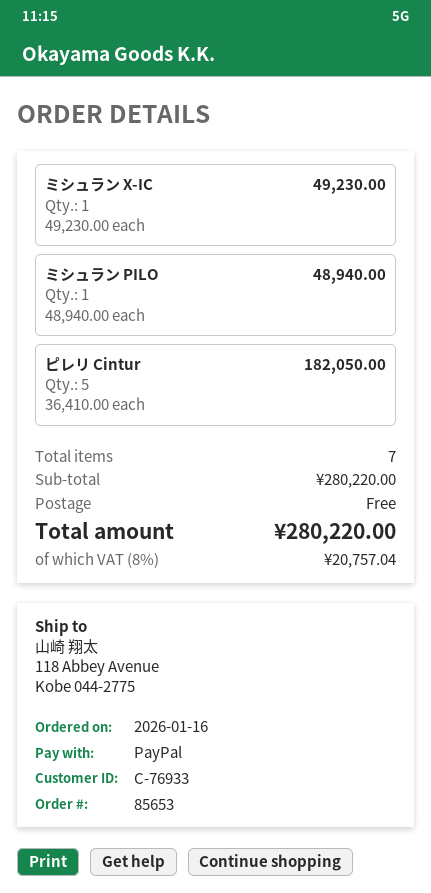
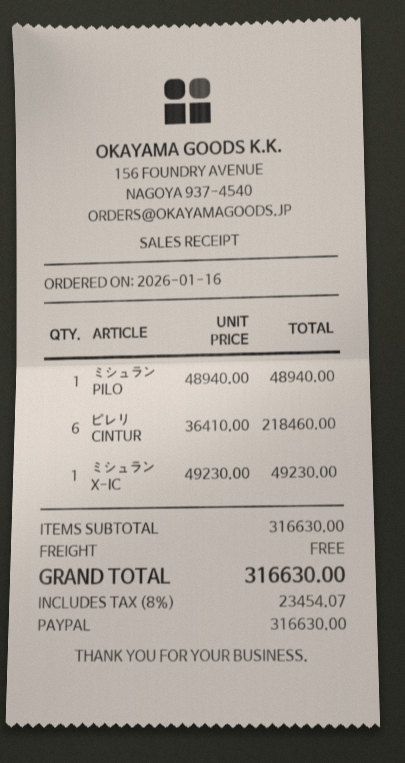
ピレリ Cintur: 5 x 36410.00 = 182050.00 -> 6 x 36410.00 = 218460.00
subtotal: 280220.00 -> 316630.00
tax: 8% = 20757.04 -> 8% = 23454.07
total: 280220.00 -> 316630.00

